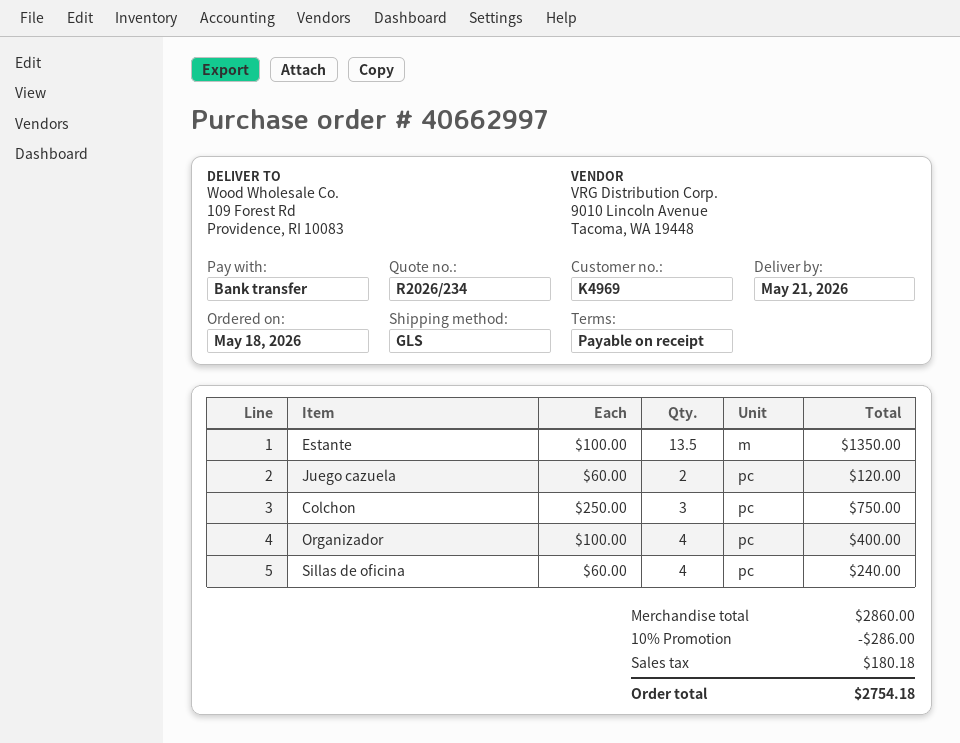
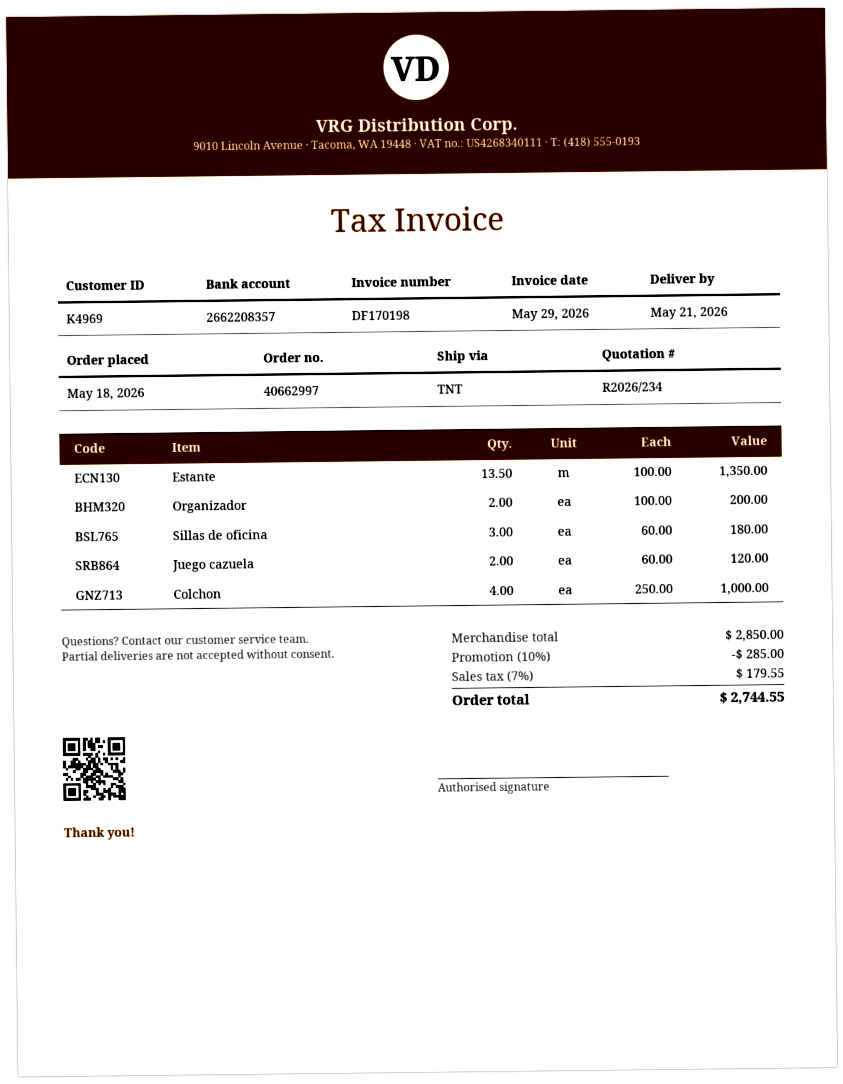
shipping method: GLS -> TNT
Colchon: 3 x 250.00 = 750.00 -> 4 x 250.00 = 1000.00
Organizador: 4 x 100.00 = 400.00 -> 2 x 100.00 = 200.00
Sillas de oficina: 4 x 60.00 = 240.00 -> 3 x 60.00 = 180.00
subtotal: 2860.00 -> 2850.00
discount: 10% = 286.00 -> 10% = 285.00
tax: 180.18 -> 179.55
total: 2754.18 -> 2744.55

